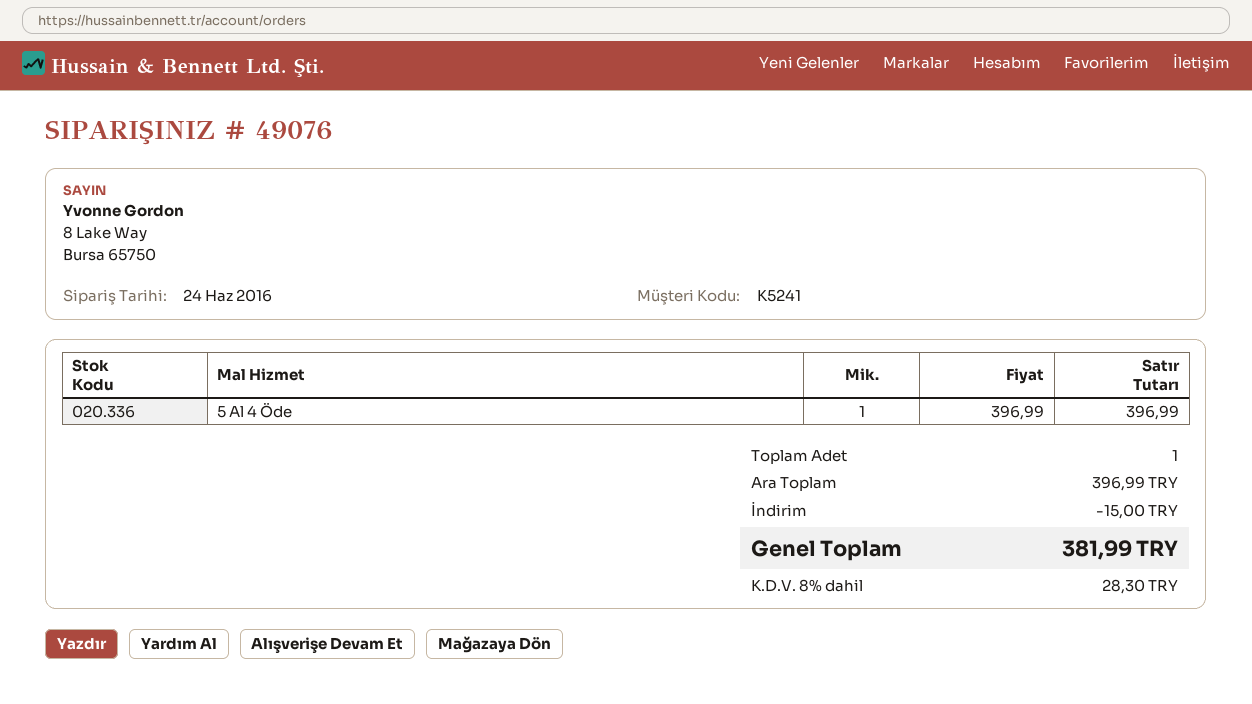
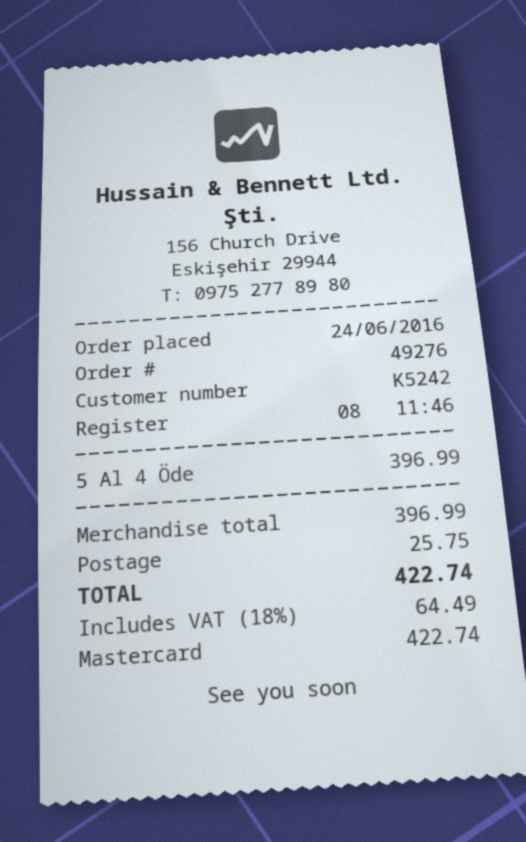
order number: 49076 -> 49276
customer number: K5241 -> K5242
discount: 15.00 -> none
shipping: none -> 25.75
tax: 8% = 28.30 -> 18% = 64.49
total: 381.99 -> 422.74

